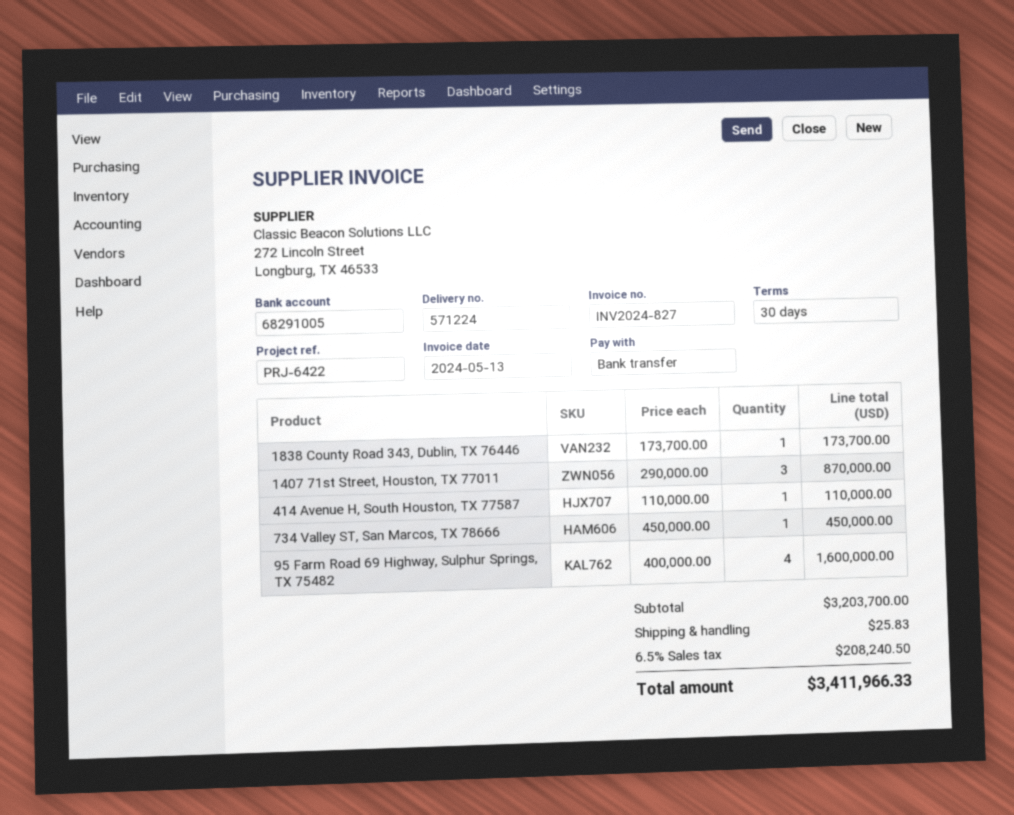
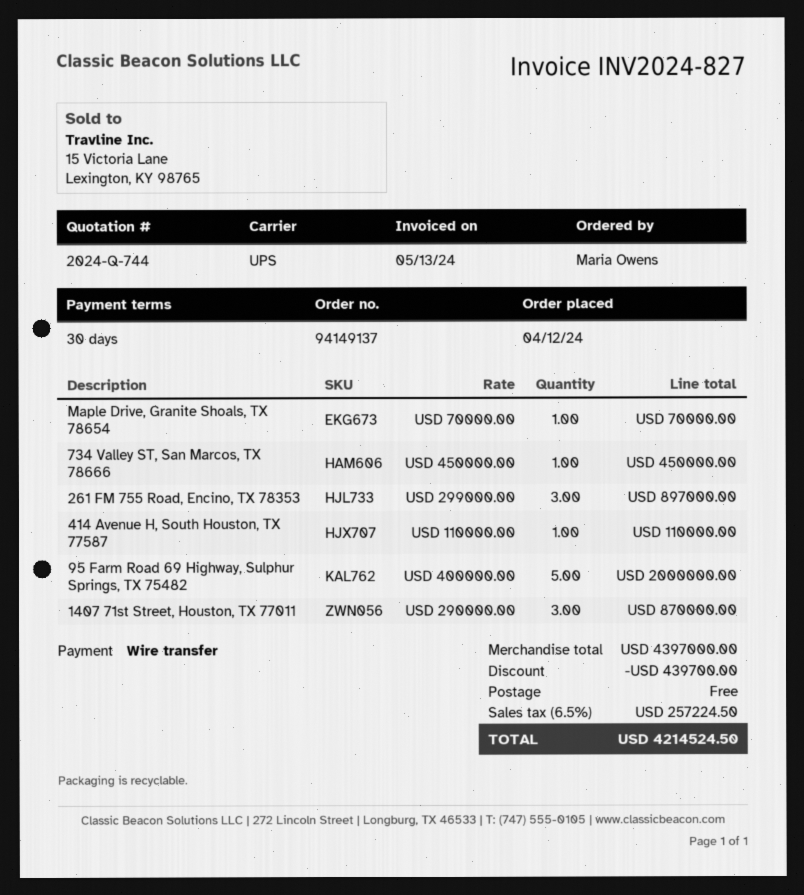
1838 County Road 343, Dublin, TX 76446: 1 x 173700.00 = 173700.00 -> none
95 Farm Road 69 Highway, Sulphur Springs, TX 75482: 4 x 400000.00 = 1600000.00 -> 5 x 400000.00 = 2000000.00
Maple Drive, Granite Shoals, TX 78654: none -> 1 x 70000.00 = 70000.00
261 FM 755 Road, Encino, TX 78353: none -> 3 x 299000.00 = 897000.00
subtotal: 3203700.00 -> 4397000.00
discount: none -> 439700.00
shipping: 25.83 -> 0.00
tax: 6.5% = 208240.50 -> 6.5% = 257224.50
total: 3411966.33 -> 4214524.50

